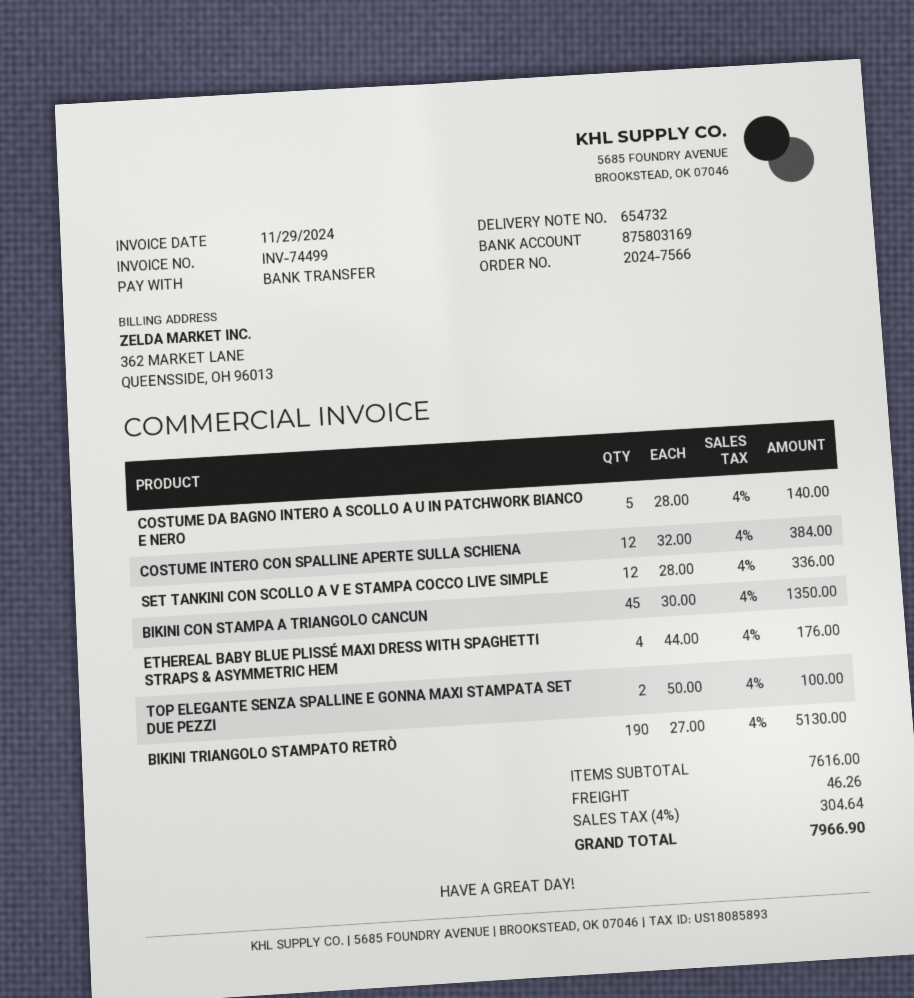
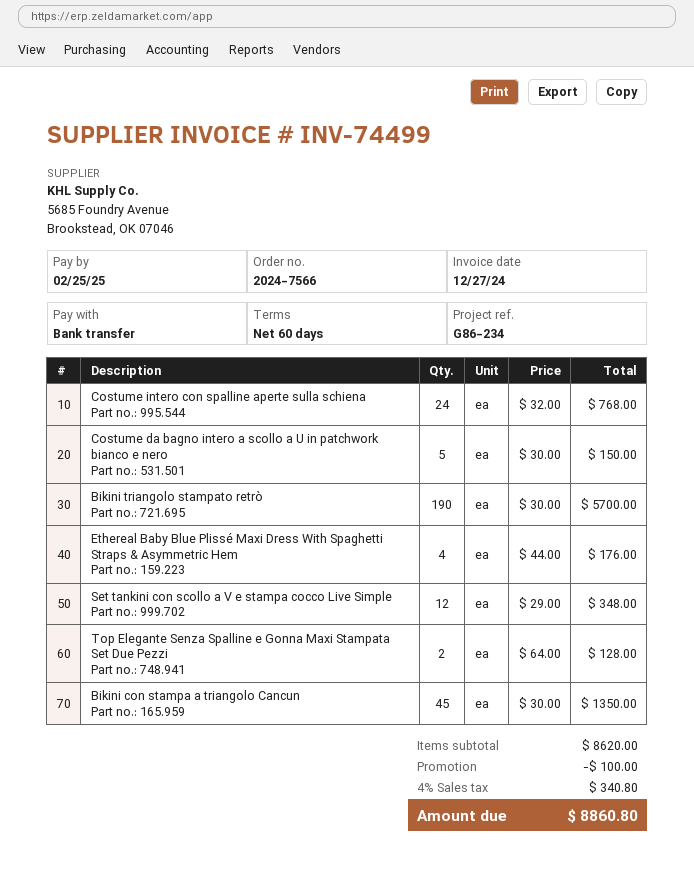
invoice date: 2024-11-29 -> 2024-12-27
COSTUME DA BAGNO INTERO A SCOLLO A U IN PATCHWORK BIANCO E NERO: 5 x 28.00 = 140.00 -> 5 x 30.00 = 150.00
COSTUME INTERO CON SPALLINE APERTE SULLA SCHIENA: 12 x 32.00 = 384.00 -> 24 x 32.00 = 768.00
SET TANKINI CON SCOLLO A V E STAMPA COCCO LIVE SIMPLE: 12 x 28.00 = 336.00 -> 12 x 29.00 = 348.00
TOP ELEGANTE SENZA SPALLINE E GONNA MAXI STAMPATA SET DUE PEZZI: 2 x 50.00 = 100.00 -> 2 x 64.00 = 128.00
BIKINI TRIANGOLO STAMPATO RETRÒ: 190 x 27.00 = 5130.00 -> 190 x 30.00 = 5700.00
subtotal: 7616.00 -> 8620.00
discount: none -> 100.00
shipping: 46.26 -> none
tax: 4% = 304.64 -> 4% = 340.80
total: 7966.90 -> 8860.80

